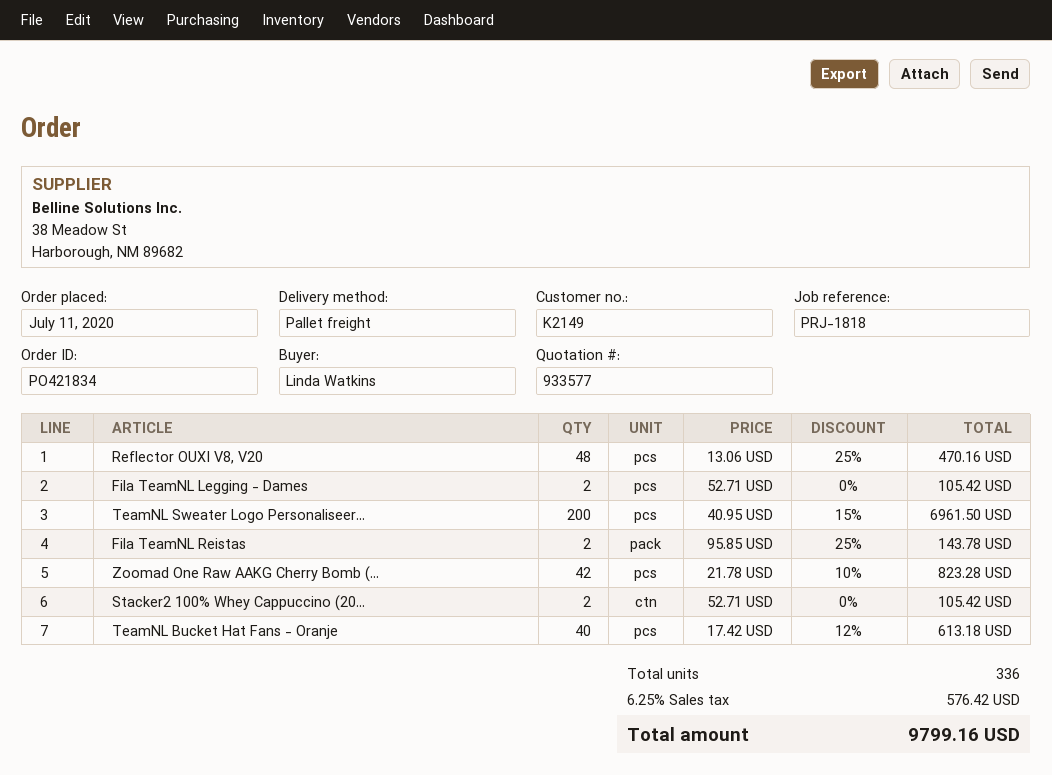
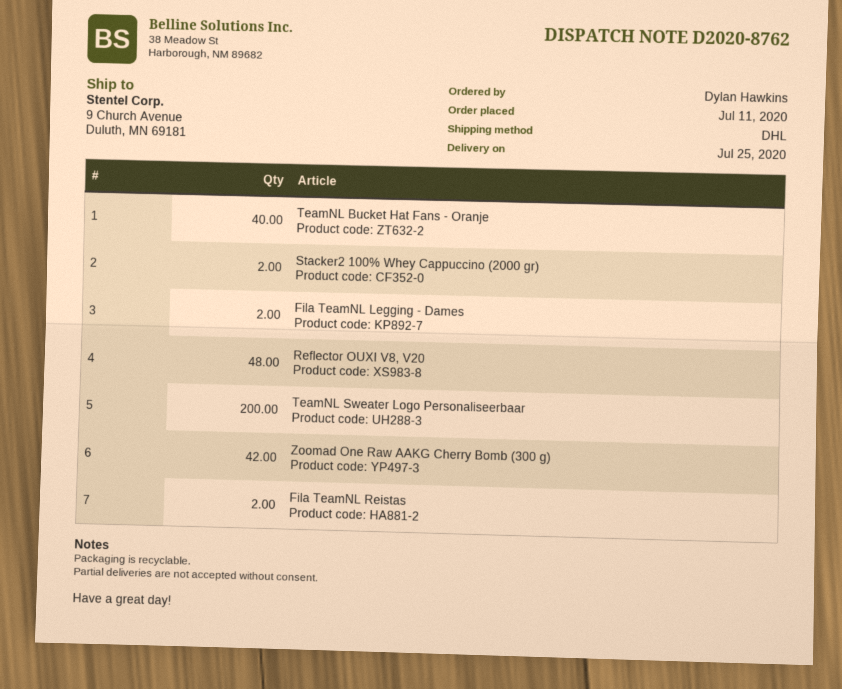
ordered by: Linda Watkins -> Dylan Hawkins
shipping method: pallet freight -> DHL

